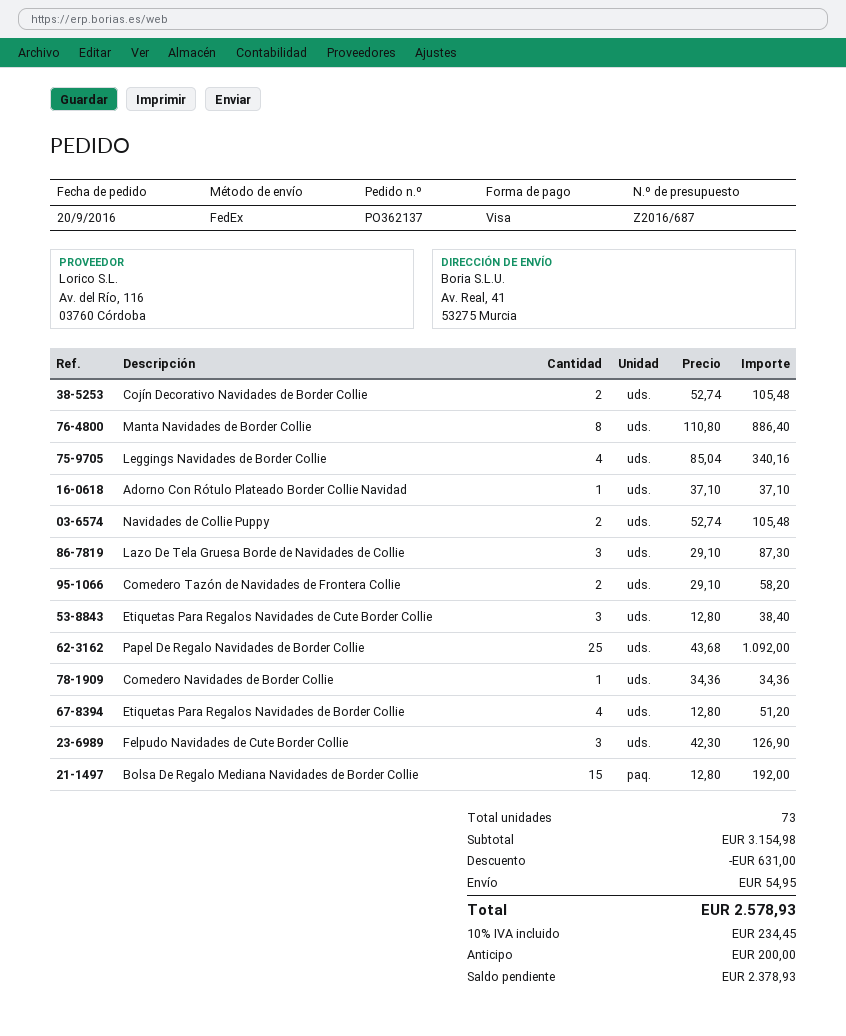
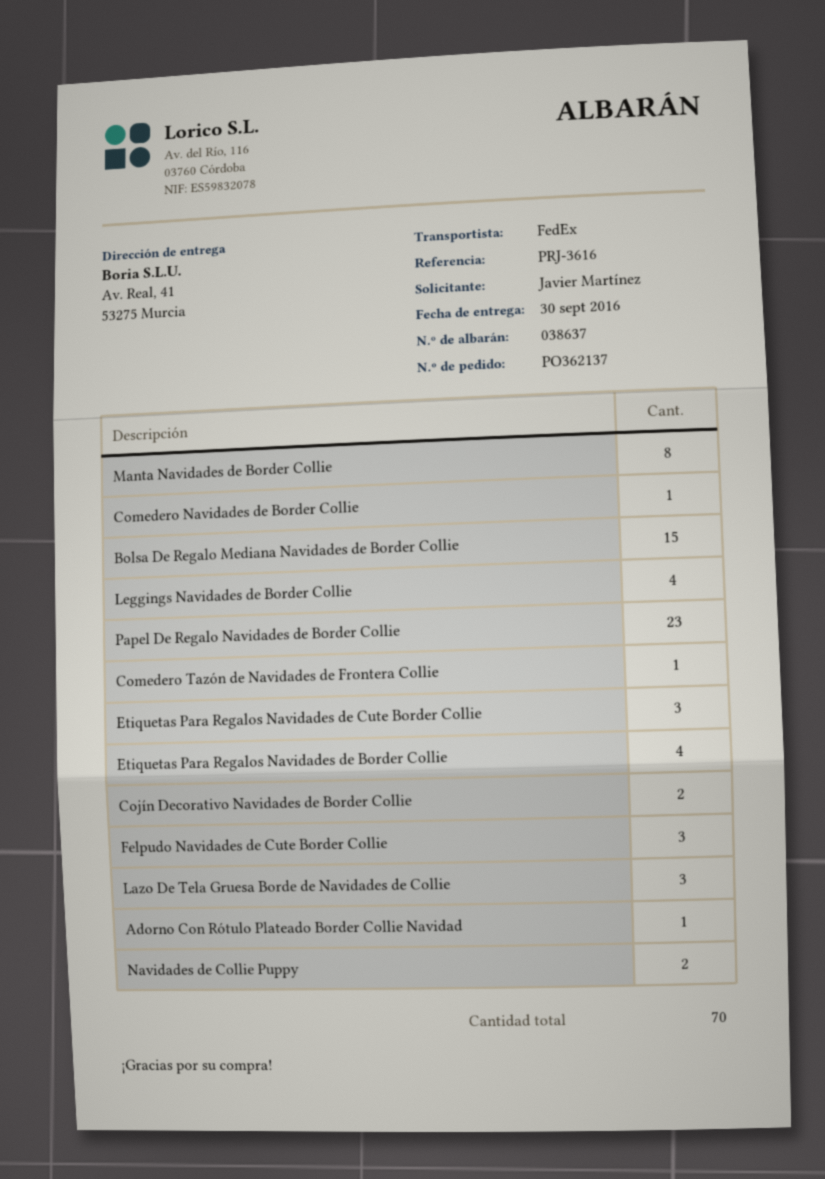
Comedero Tazón de Navidades de Frontera Collie: 2 -> 1
Papel De Regalo Navidades de Border Collie: 25 -> 23
total quantity: 73 -> 70

